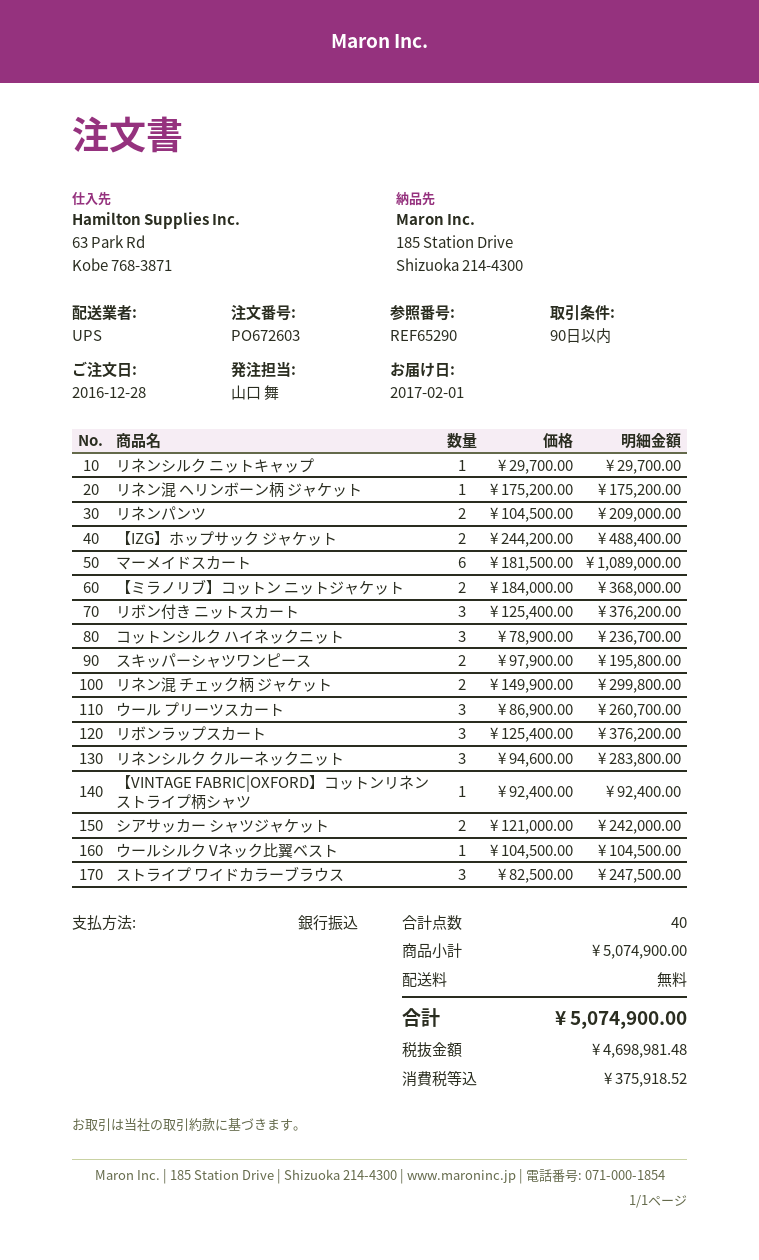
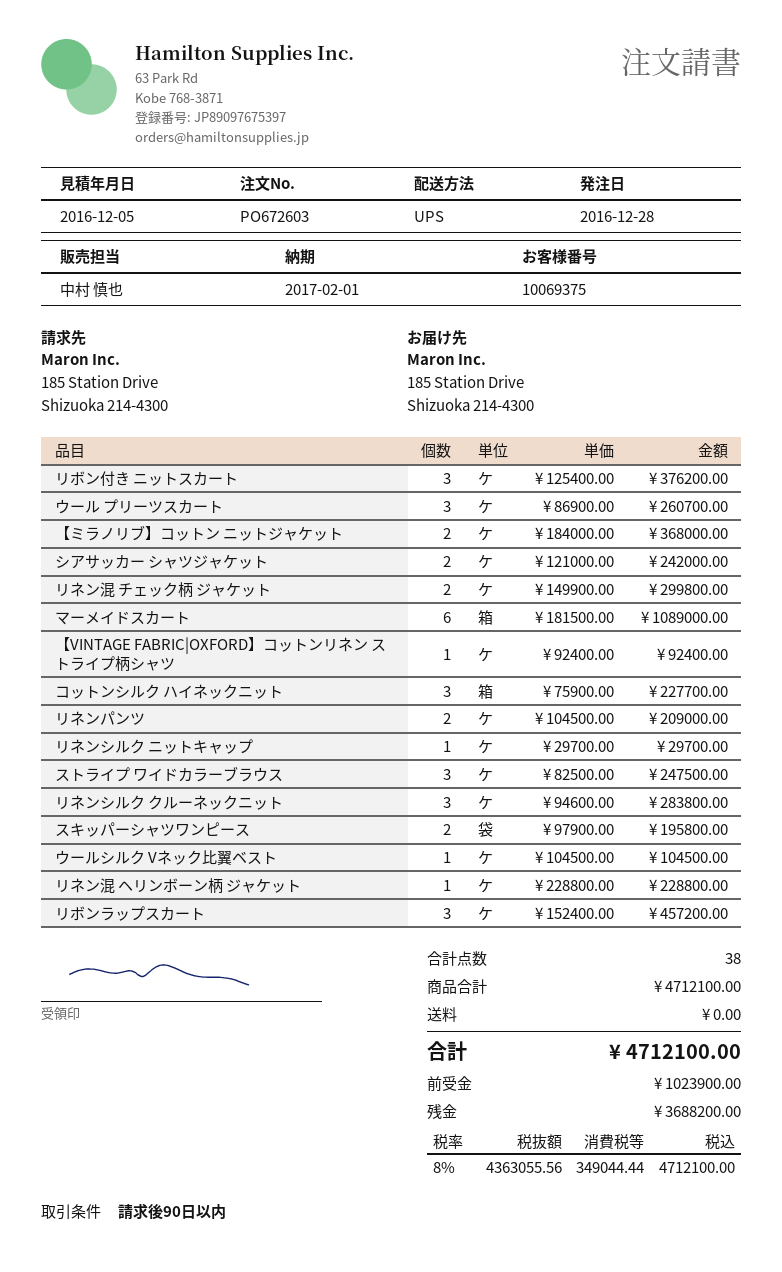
リネン混 ヘリンボーン柄 ジャケット: 1 x 175200.00 = 175200.00 -> 1 x 228800.00 = 228800.00
【IZG】ホップサック ジャケット: 2 x 244200.00 = 488400.00 -> none
コットンシルク ハイネックニット: 3 x 78900.00 = 236700.00 -> 3 x 75900.00 = 227700.00
リボンラップスカート: 3 x 125400.00 = 376200.00 -> 3 x 152400.00 = 457200.00
total quantity: 40 -> 38
subtotal: 5074900.00 -> 4712100.00
net: 4698981.48 -> 4363055.56
tax: 375918.52 -> 349044.44
total: 5074900.00 -> 4712100.00

